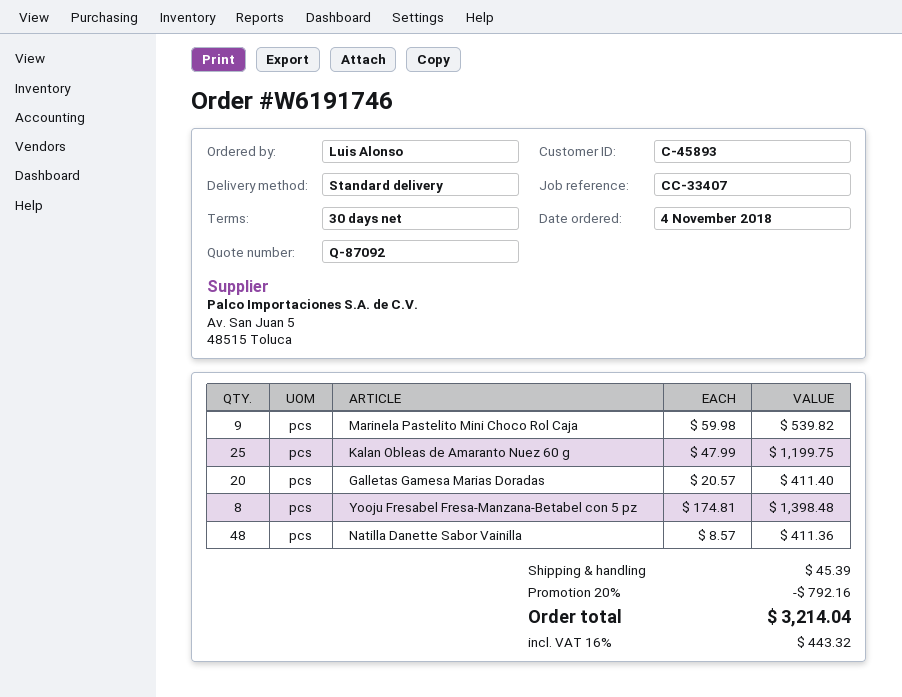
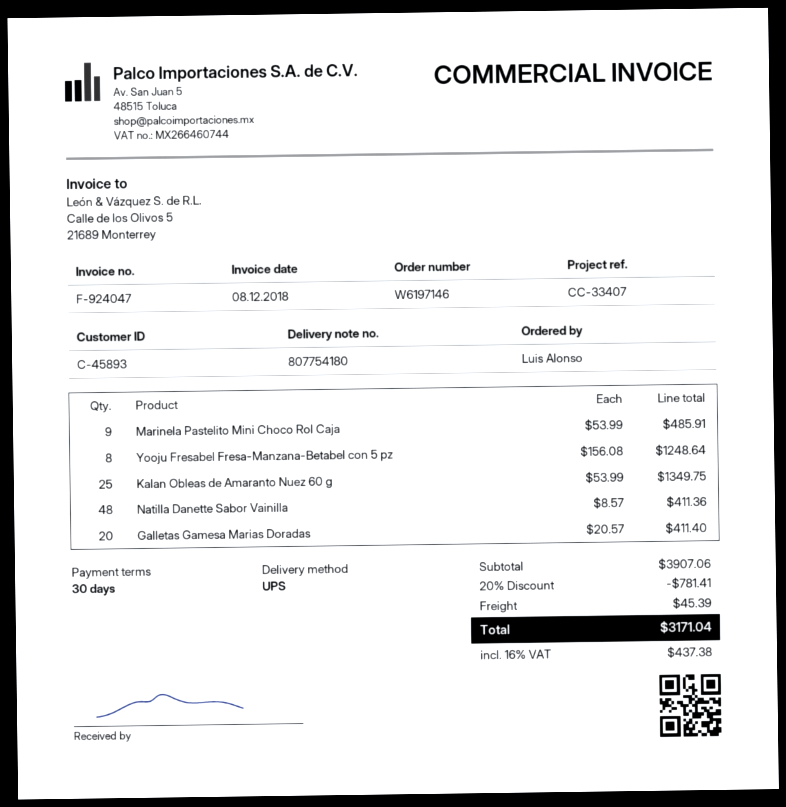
order number: W6191746 -> W6197146
shipping method: standard -> UPS
Marinela Pastelito Mini Choco Rol Caja: 9 x 59.98 = 539.82 -> 9 x 53.99 = 485.91
Kalan Obleas de Amaranto Nuez 60 g: 25 x 47.99 = 1199.75 -> 25 x 53.99 = 1349.75
Yooju Fresabel Fresa-Manzana-Betabel con 5 pz: 8 x 174.81 = 1398.48 -> 8 x 156.08 = 1248.64
discount: 20% = 792.16 -> 20% = 781.41
tax: 16% = 443.32 -> 16% = 437.38
total: 3214.04 -> 3171.04

